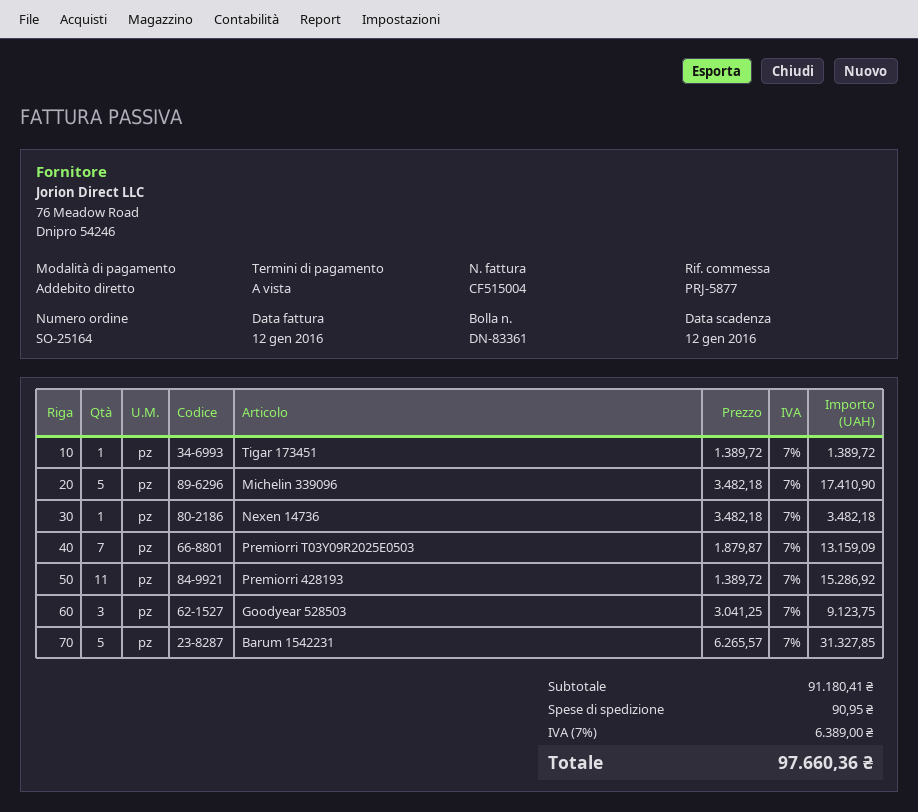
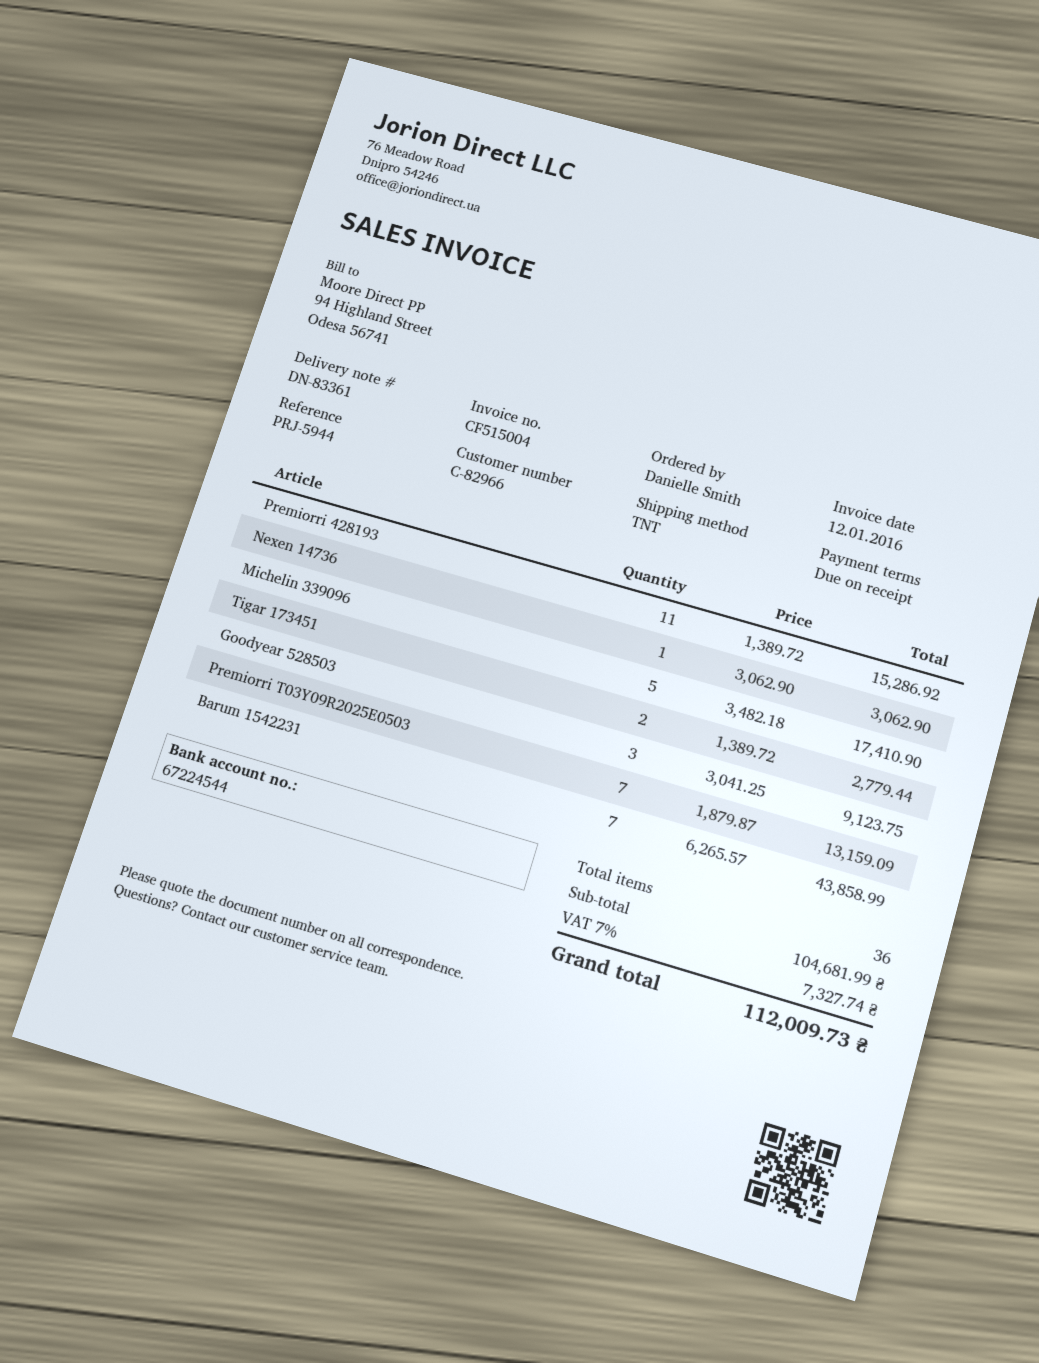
reference: PRJ-5877 -> PRJ-5944
Tigar 173451: 1 x 1389.72 = 1389.72 -> 2 x 1389.72 = 2779.44
Nexen 14736: 1 x 3482.18 = 3482.18 -> 1 x 3062.90 = 3062.90
Barum 1542231: 5 x 6265.57 = 31327.85 -> 7 x 6265.57 = 43858.99
subtotal: 91180.41 -> 104681.99
shipping: 90.95 -> none
tax: 7% = 6389.00 -> 7% = 7327.74
total: 97660.36 -> 112009.73

